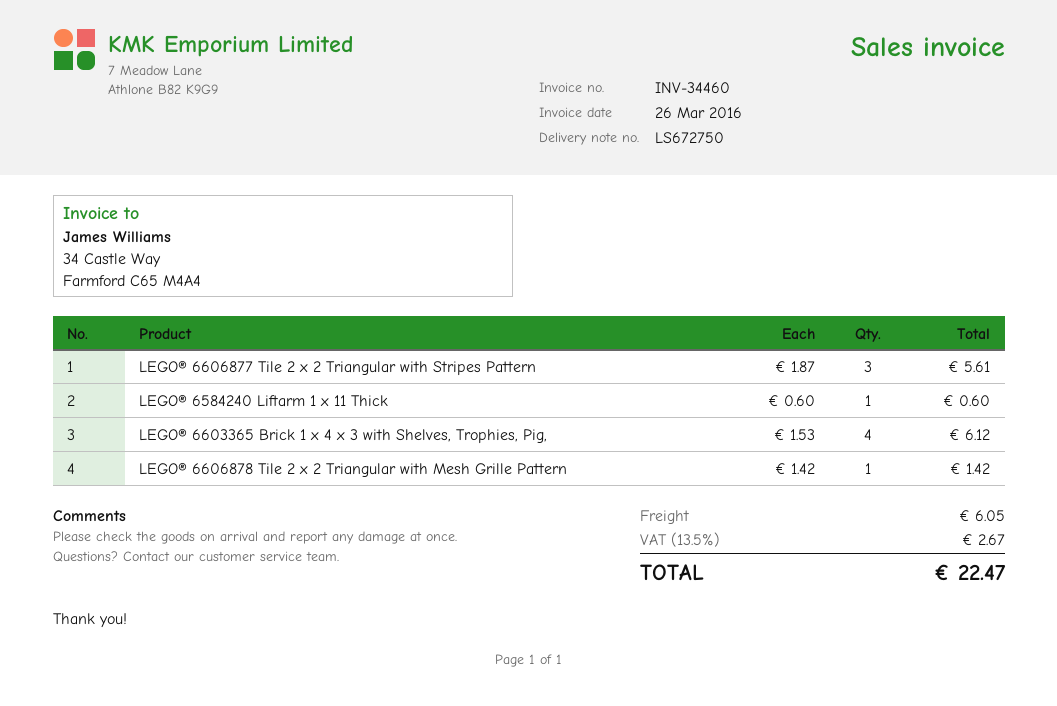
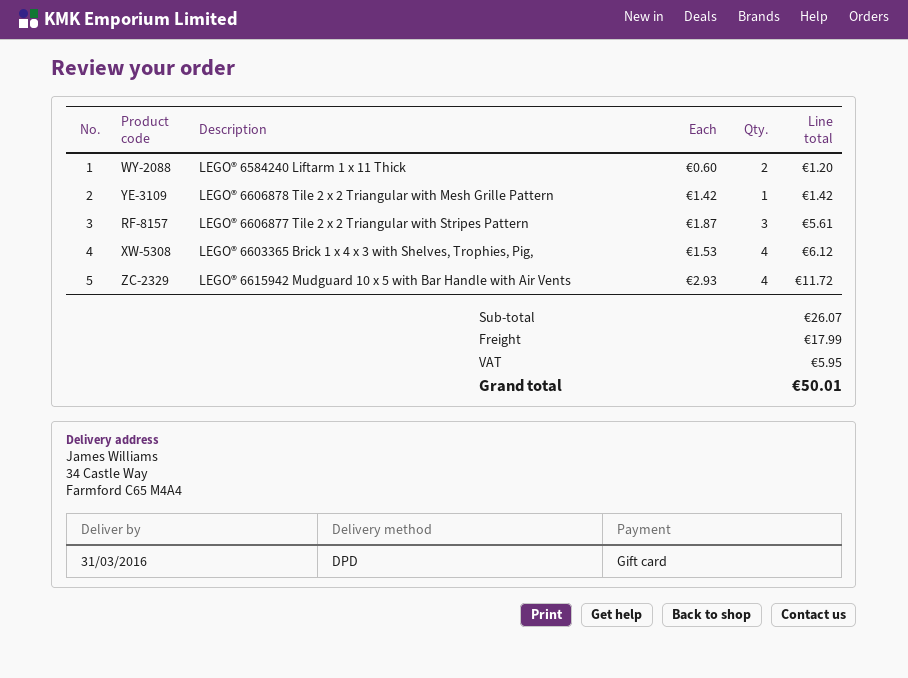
LEGO® 6584240 Liftarm 1 x 11 Thick: 1 x 0.60 = 0.60 -> 2 x 0.60 = 1.20
LEGO® 6615942 Mudguard 10 x 5 with Bar Handle with Air Vents: none -> 4 x 2.93 = 11.72
shipping: 6.05 -> 17.99
tax: 2.67 -> 5.95
total: 22.47 -> 50.01

